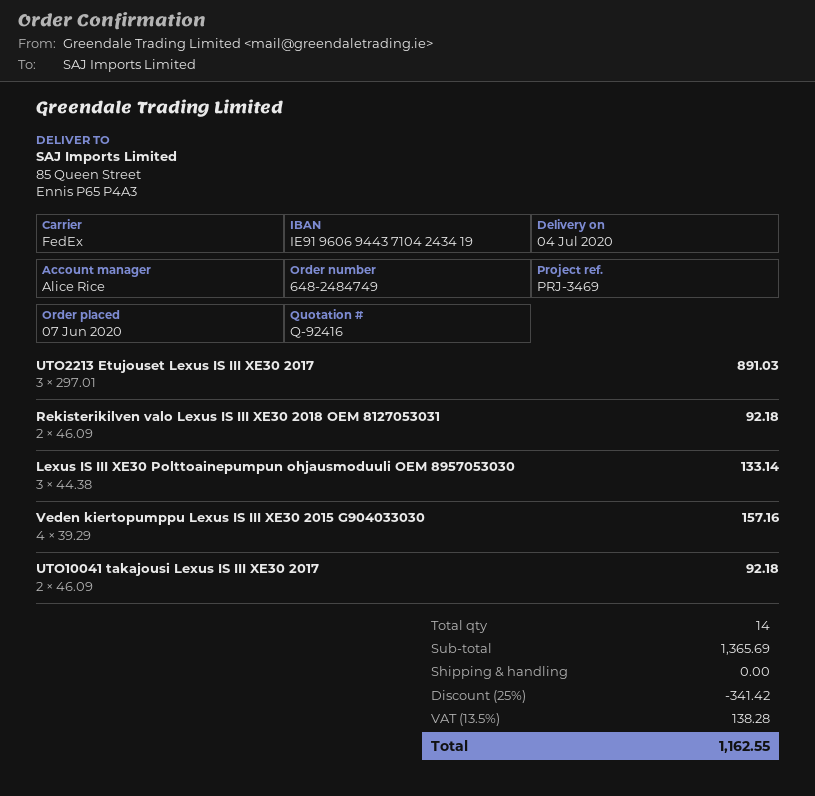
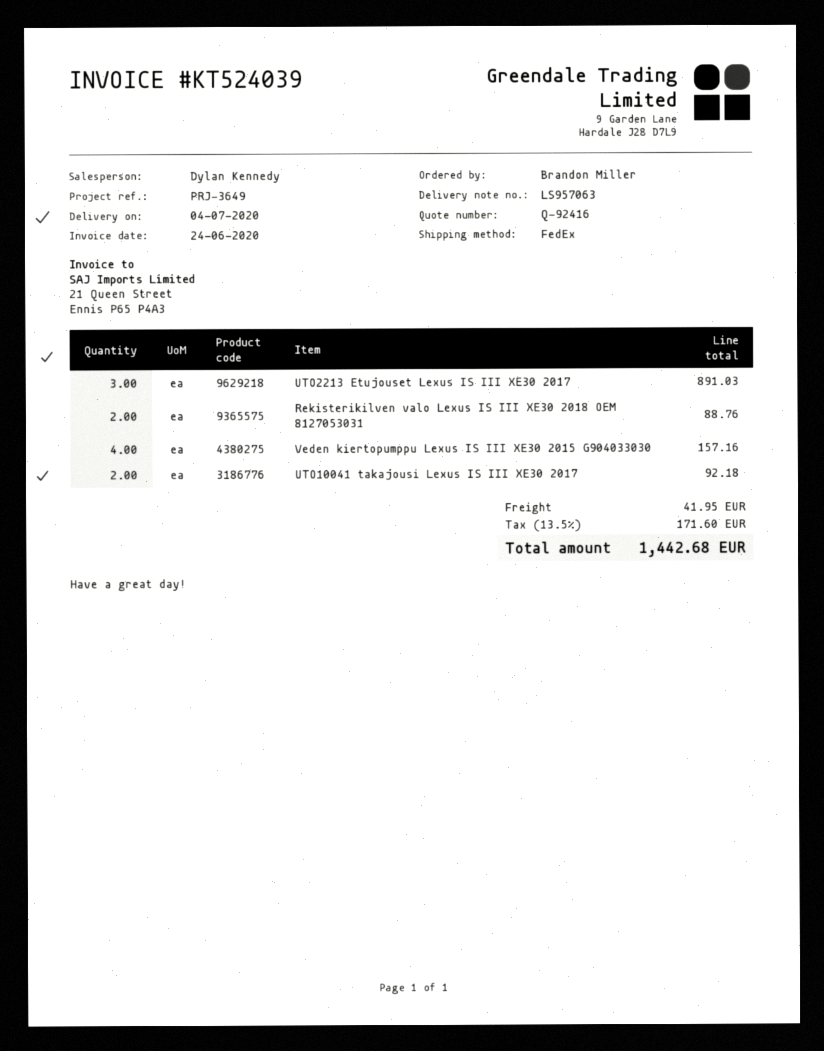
reference: PRJ-3469 -> PRJ-3649
sales rep: Alice Rice -> Dylan Kennedy
Rekisterikilven valo Lexus IS III XE30 2018 OEM 8127053031: 2 for 92.18 -> 2 for 88.76
Lexus IS III XE30 Polttoainepumpun ohjausmoduuli OEM 8957053030: 3 for 133.14 -> none
discount: 25% = 341.42 -> none
shipping: 0.00 -> 41.95
tax: 13.5% = 138.28 -> 13.5% = 171.60
total: 1162.55 -> 1442.68

